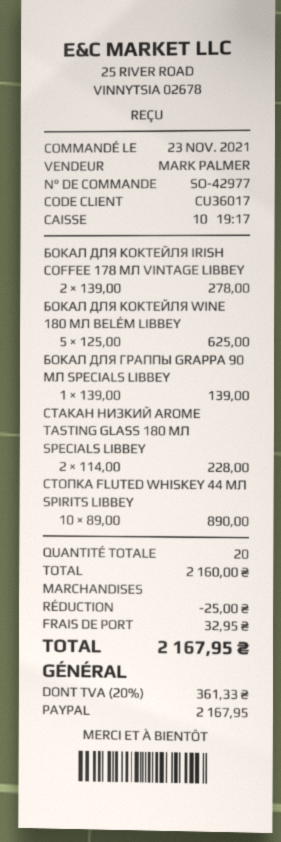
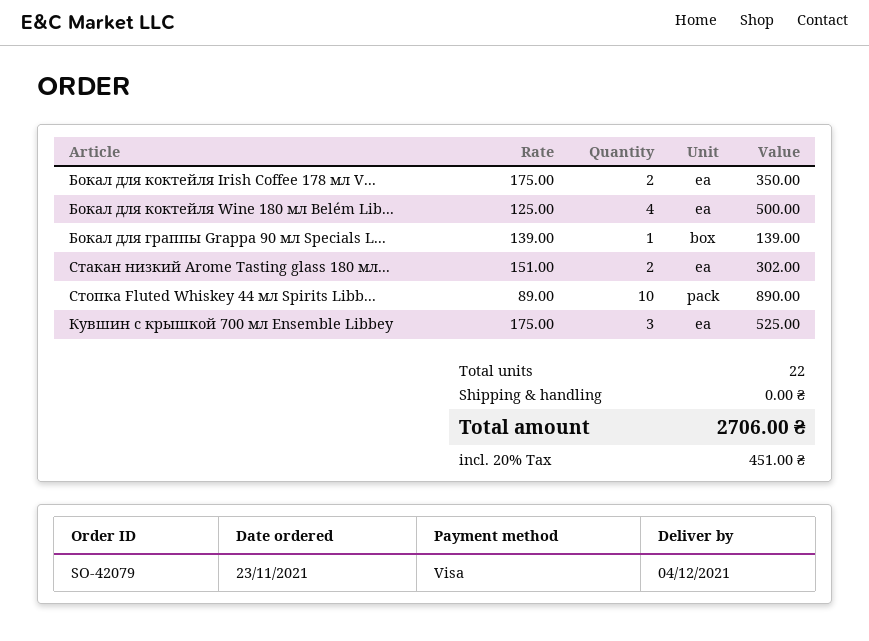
order number: SO-42977 -> SO-42079
payment method: PayPal -> Visa
БОКАЛ ДЛЯ КОКТЕЙЛЯ IRISH COFFEE 178 МЛ VINTAGE LIBBEY: 2 x 139.00 = 278.00 -> 2 x 175.00 = 350.00
БОКАЛ ДЛЯ КОКТЕЙЛЯ WINE 180 МЛ BELÉM LIBBEY: 5 x 125.00 = 625.00 -> 4 x 125.00 = 500.00
СТАКАН НИЗКИЙ AROME TASTING GLASS 180 МЛ SPECIALS LIBBEY: 2 x 114.00 = 228.00 -> 2 x 151.00 = 302.00
Кувшин с крышкой 700 мл Ensemble Libbey: none -> 3 x 175.00 = 525.00
total quantity: 20 -> 22
discount: 25.00 -> none
shipping: 32.95 -> 0.00
tax: 20% = 361.33 -> 20% = 451.00
total: 2167.95 -> 2706.00

